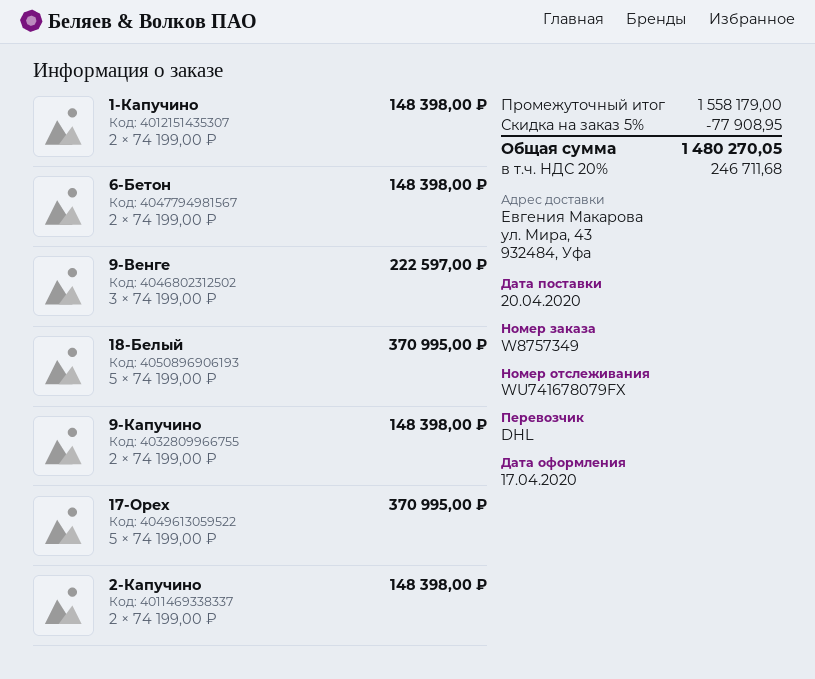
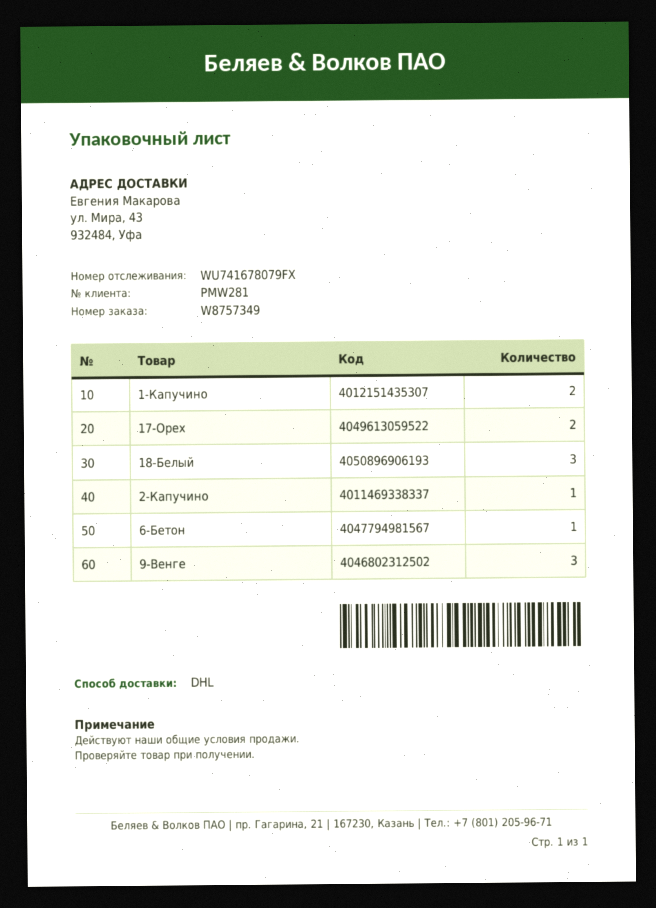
6-Бетон: 2 -> 1
18-Белый: 5 -> 3
9-Капучино: 2 -> none
17-Орех: 5 -> 2
2-Капучино: 2 -> 1

